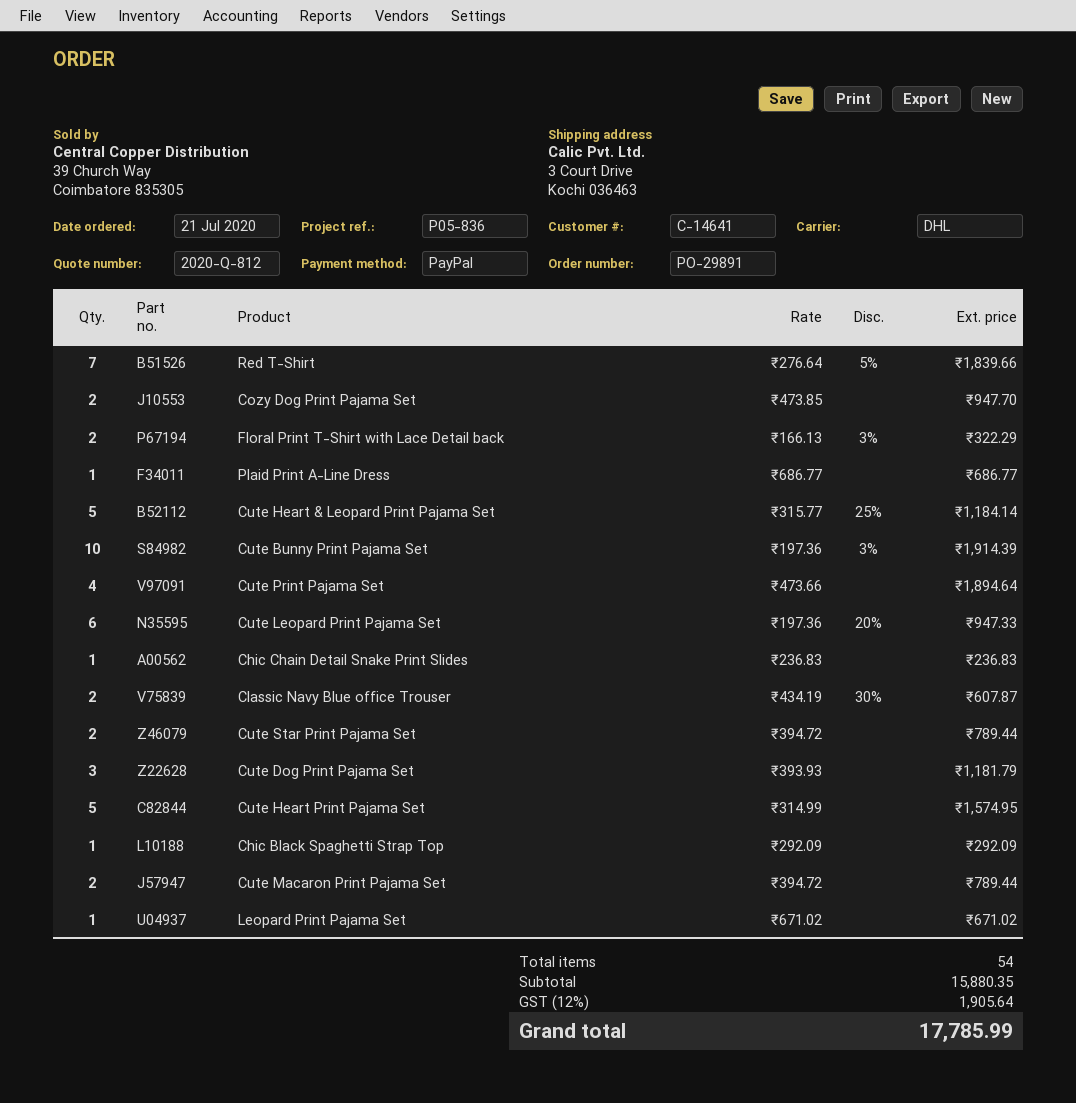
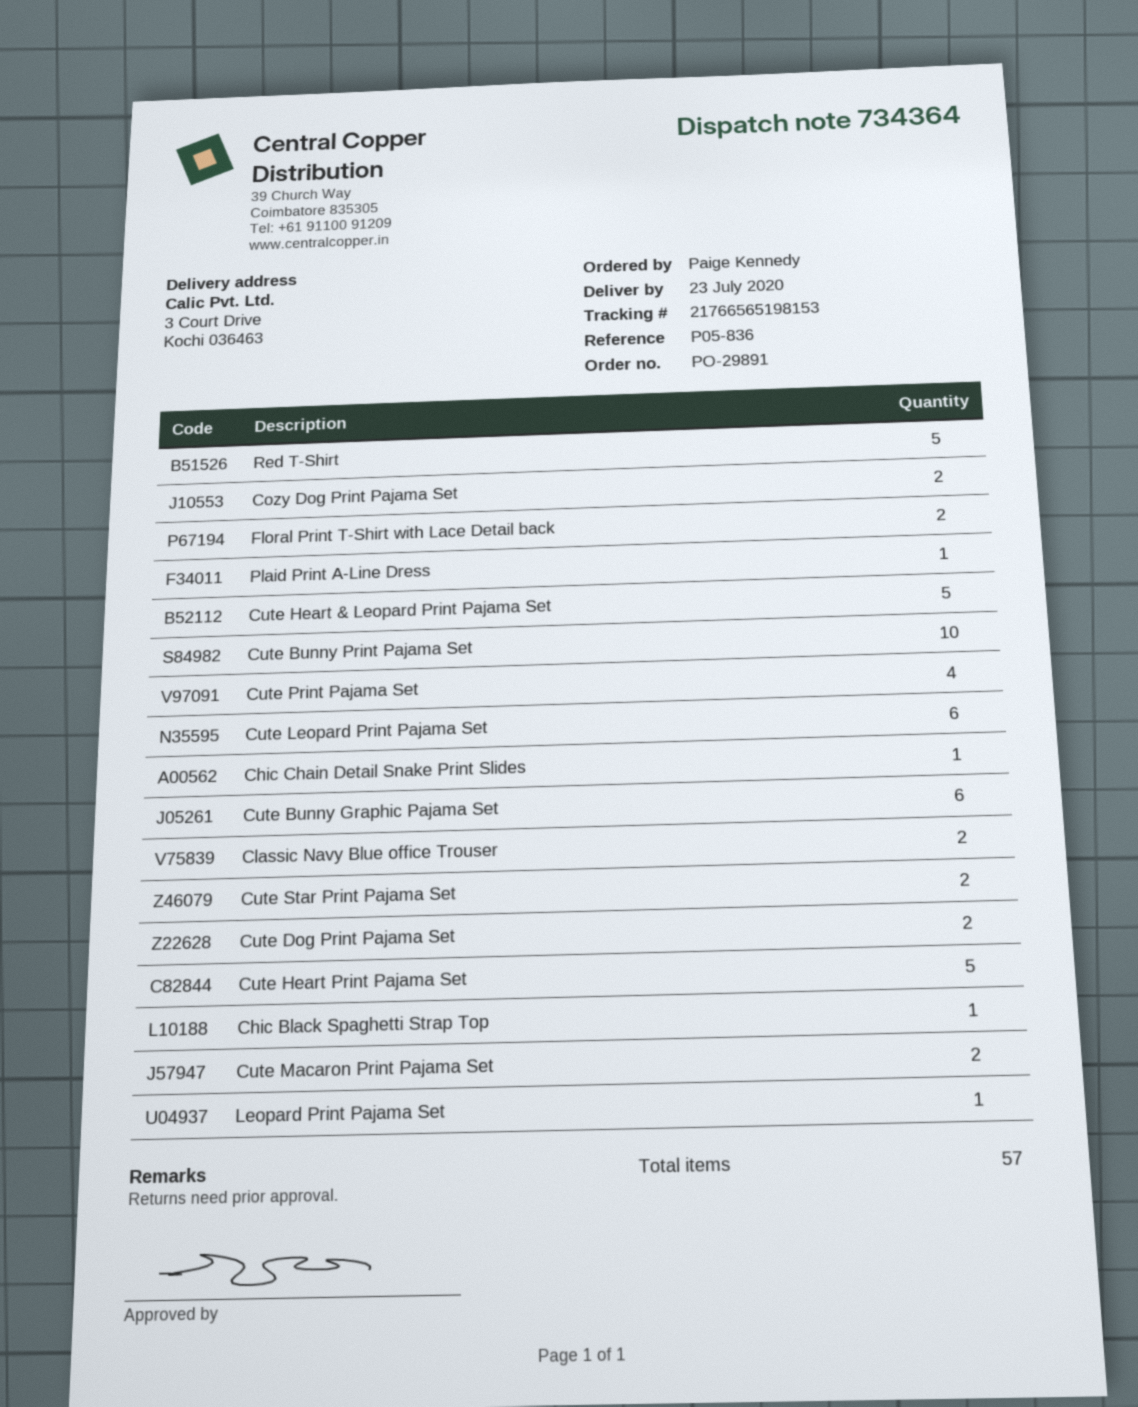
Red T-Shirt: 7 -> 5
Cute Dog Print Pajama Set: 3 -> 2
Cute Bunny Graphic Pajama Set: none -> 6
total quantity: 54 -> 57

